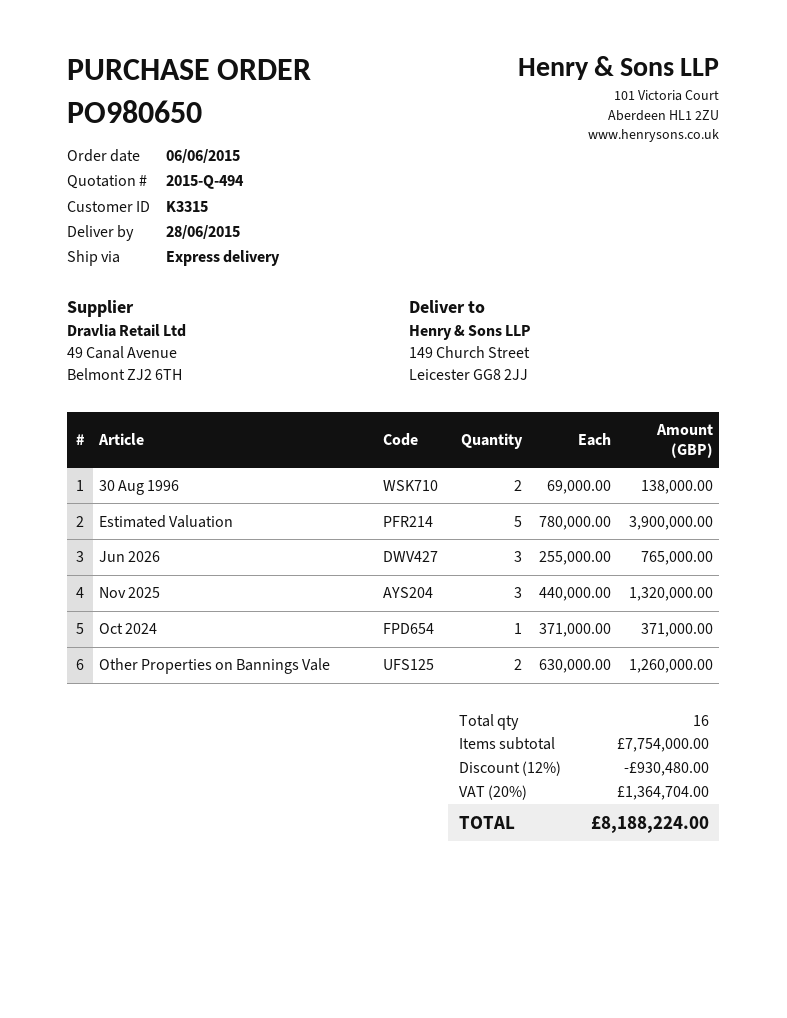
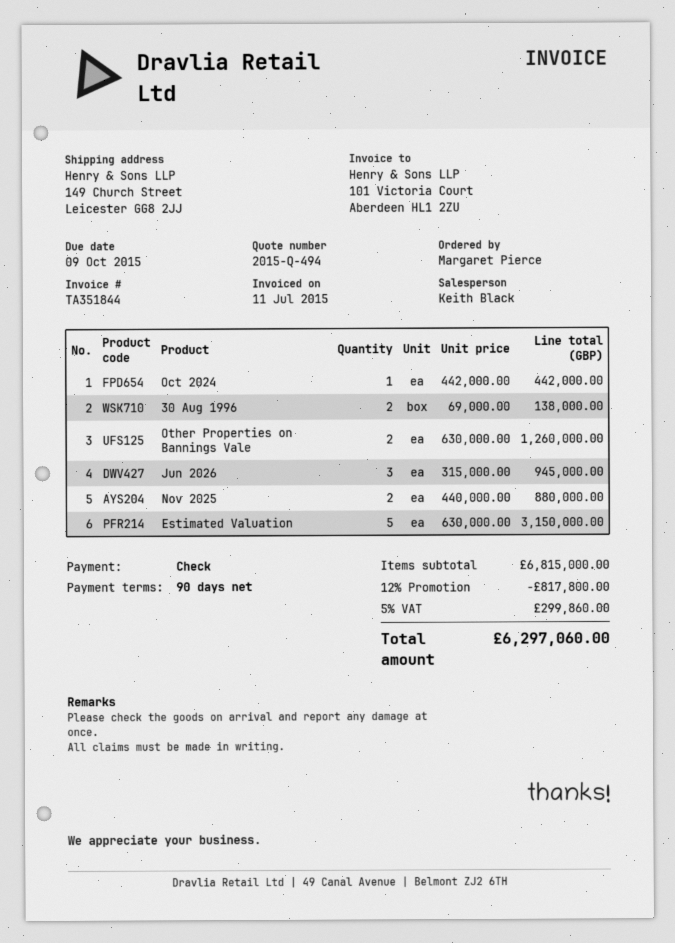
Estimated Valuation: 5 x 780000.00 = 3900000.00 -> 5 x 630000.00 = 3150000.00
Jun 2026: 3 x 255000.00 = 765000.00 -> 3 x 315000.00 = 945000.00
Nov 2025: 3 x 440000.00 = 1320000.00 -> 2 x 440000.00 = 880000.00
Oct 2024: 1 x 371000.00 = 371000.00 -> 1 x 442000.00 = 442000.00
subtotal: 7754000.00 -> 6815000.00
discount: 12% = 930480.00 -> 12% = 817800.00
tax: 20% = 1364704.00 -> 5% = 299860.00
total: 8188224.00 -> 6297060.00

